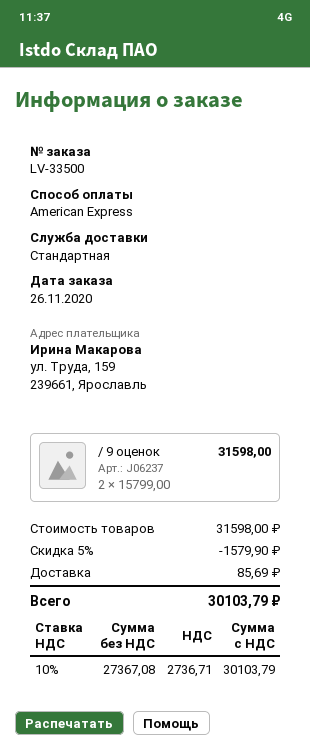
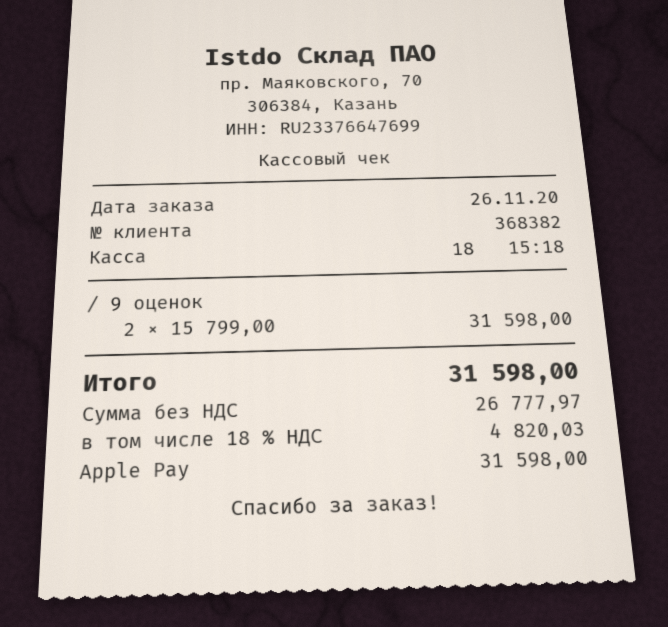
payment method: American Express -> Apple Pay
discount: 5% = 1579.90 -> none
shipping: 85.69 -> none
net: 27367.08 -> 26777.97
tax: 10% = 2736.71 -> 18% = 4820.03
total: 30103.79 -> 31598.00

